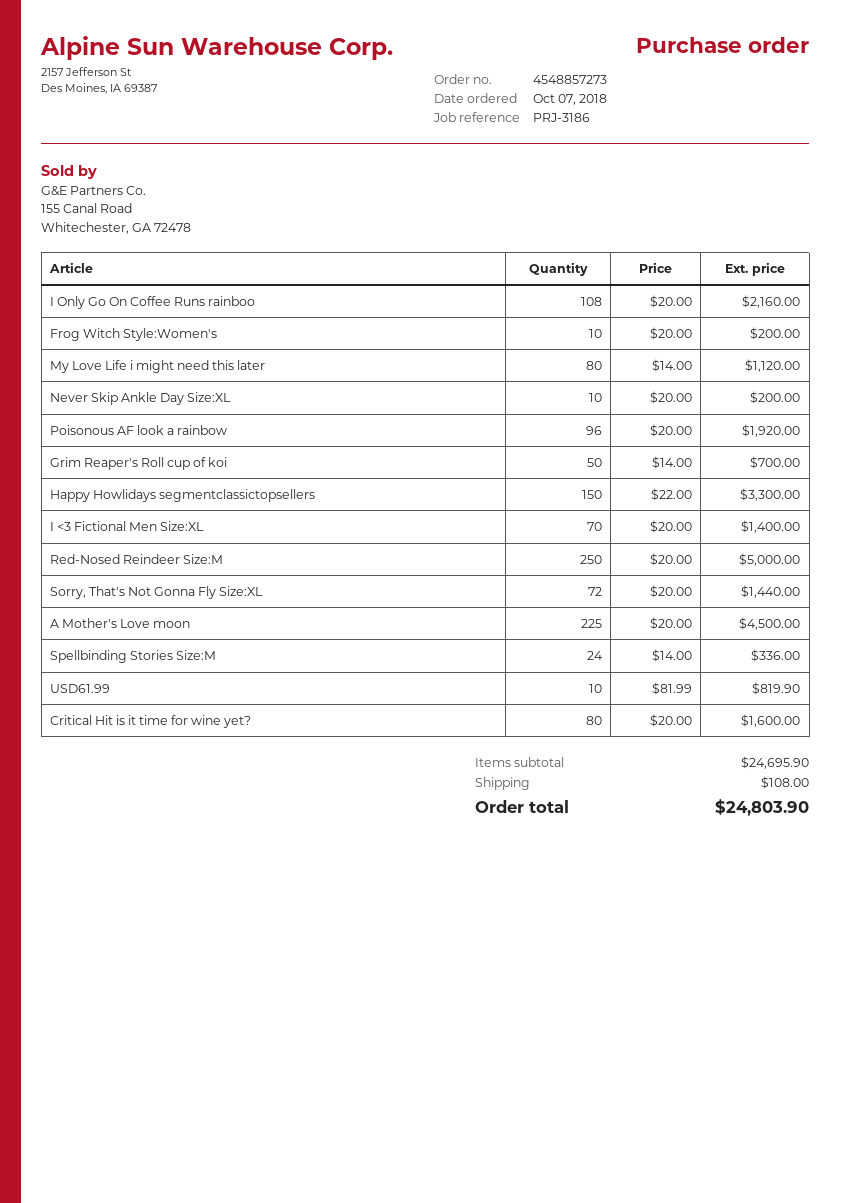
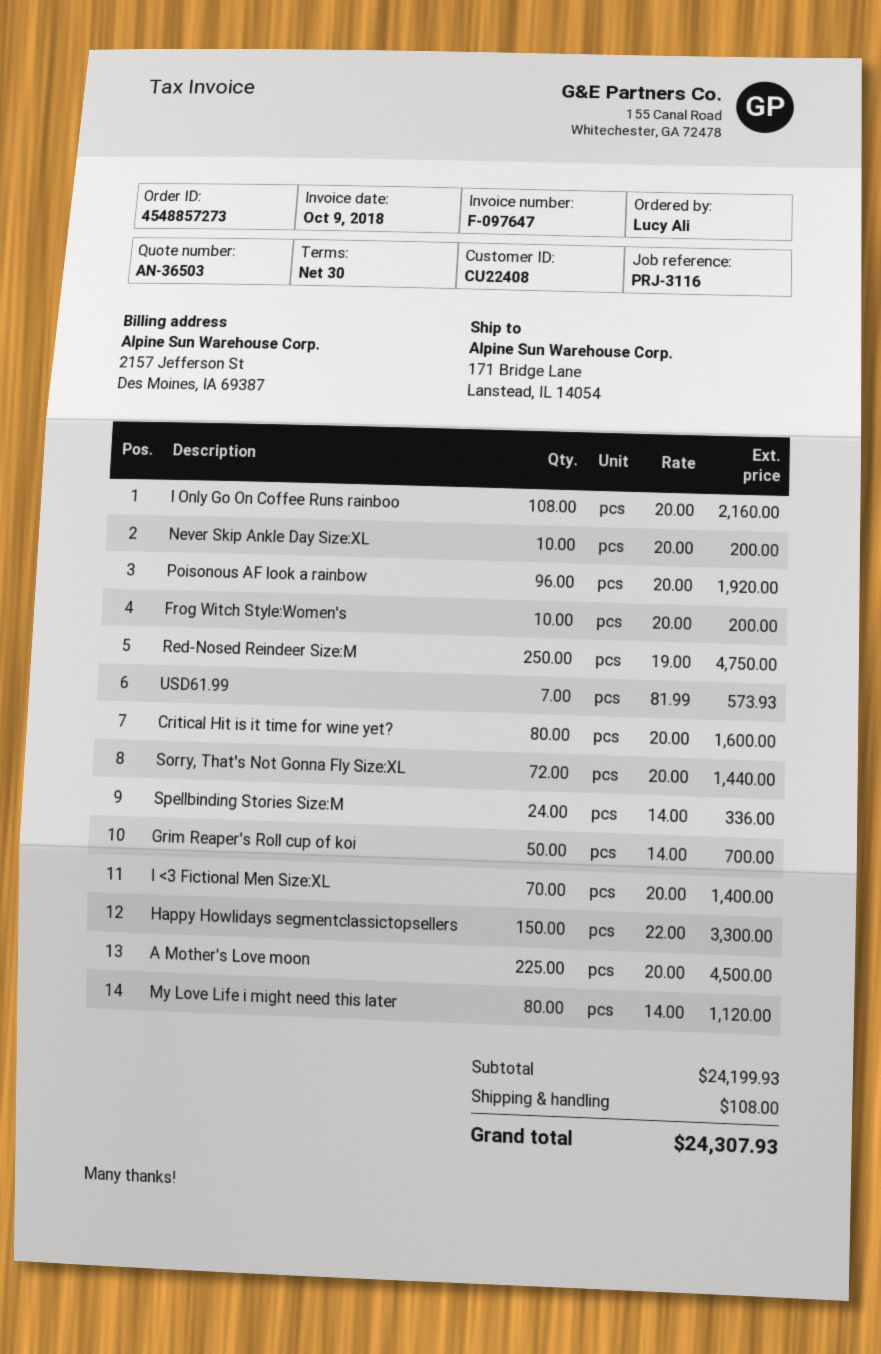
reference: PRJ-3186 -> PRJ-3116
Red-Nosed Reindeer Size:M: 250 x 20.00 = 5000.00 -> 250 x 19.00 = 4750.00
USD61.99: 10 x 81.99 = 819.90 -> 7 x 81.99 = 573.93
subtotal: 24695.90 -> 24199.93
total: 24803.90 -> 24307.93

